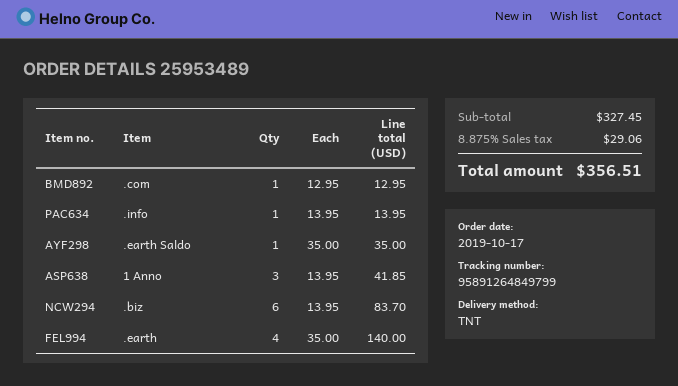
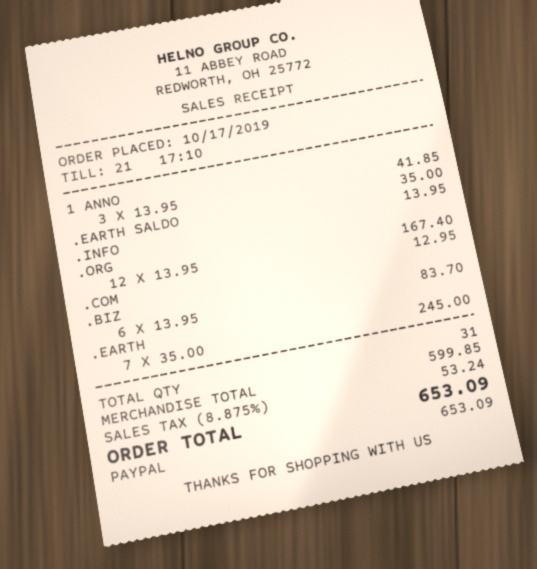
.earth: 4 x 35.00 = 140.00 -> 7 x 35.00 = 245.00
.ORG: none -> 12 x 13.95 = 167.40
subtotal: 327.45 -> 599.85
tax: 8.875% = 29.06 -> 8.875% = 53.24
total: 356.51 -> 653.09

